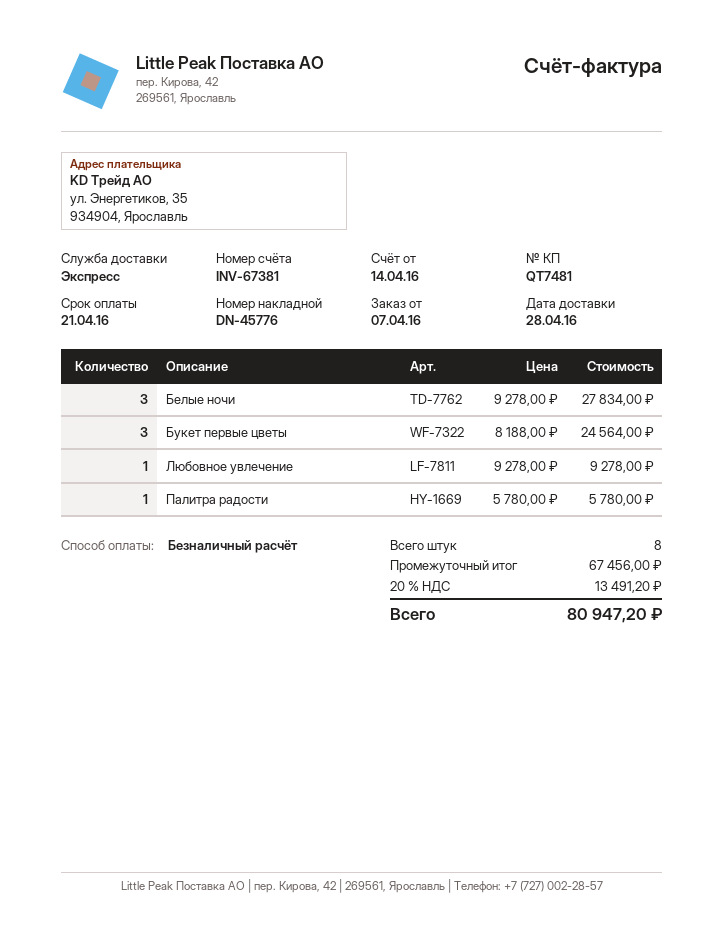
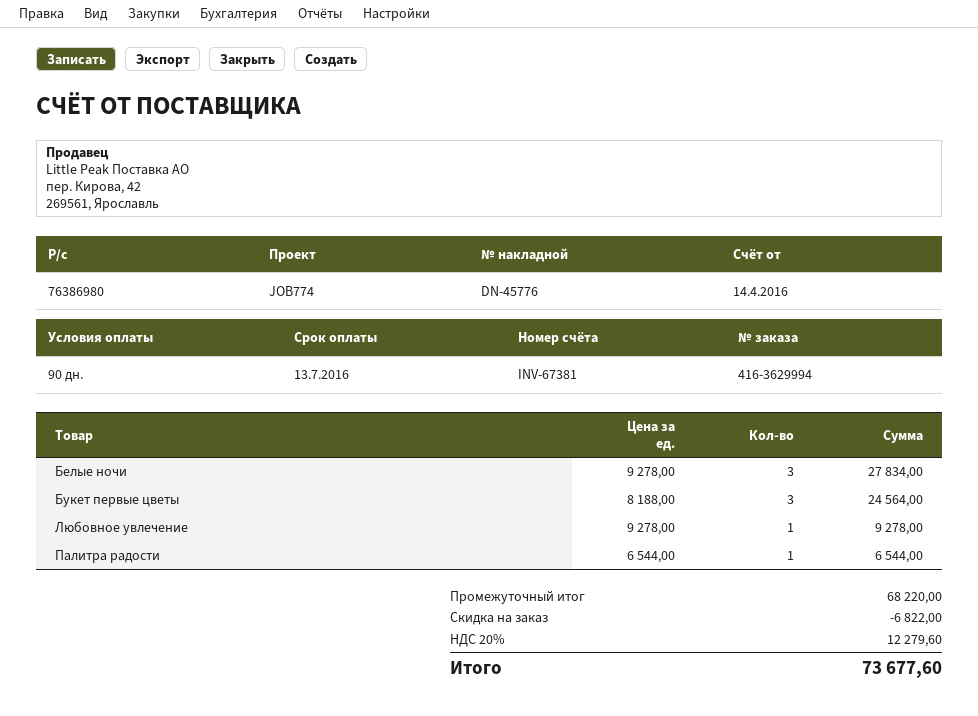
due date: 2016-04-21 -> 2016-07-13
Палитра радости: 1 x 5780.00 = 5780.00 -> 1 x 6544.00 = 6544.00
subtotal: 67456.00 -> 68220.00
discount: none -> 6822.00
tax: 20% = 13491.20 -> 20% = 12279.60
total: 80947.20 -> 73677.60

